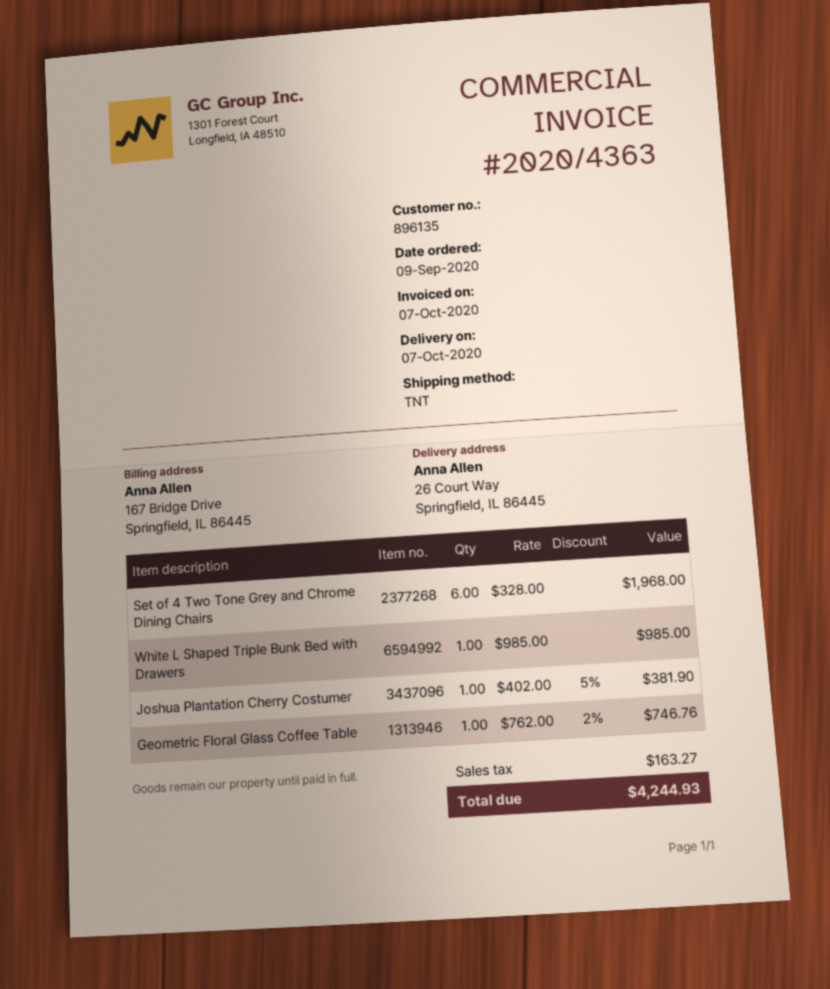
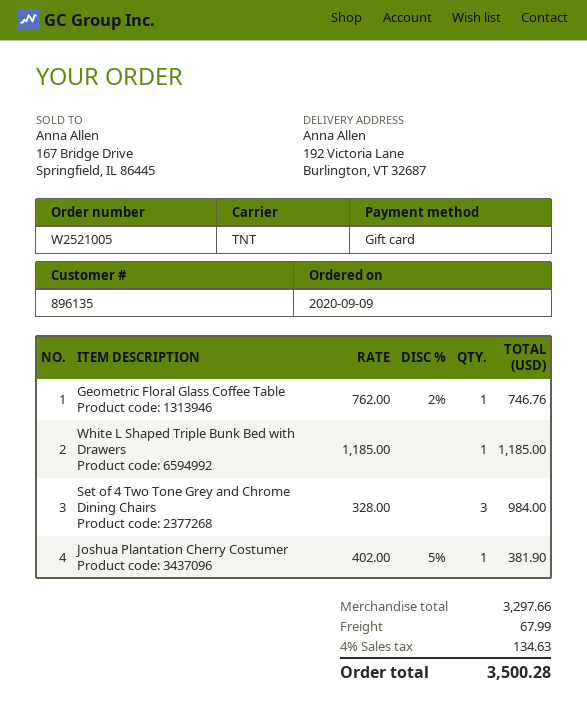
ship to: 26 Court Way, Springfield, IL 86445 -> 192 Victoria Lane, Burlington, VT 32687
Set of 4 Two Tone Grey and Chrome Dining Chairs: 6 x 328.00 = 1968.00 -> 3 x 328.00 = 984.00
White L Shaped Triple Bunk Bed with Drawers: 1 x 985.00 = 985.00 -> 1 x 1185.00 = 1185.00
shipping: none -> 67.99
tax: 163.27 -> 134.63
total: 4244.93 -> 3500.28

